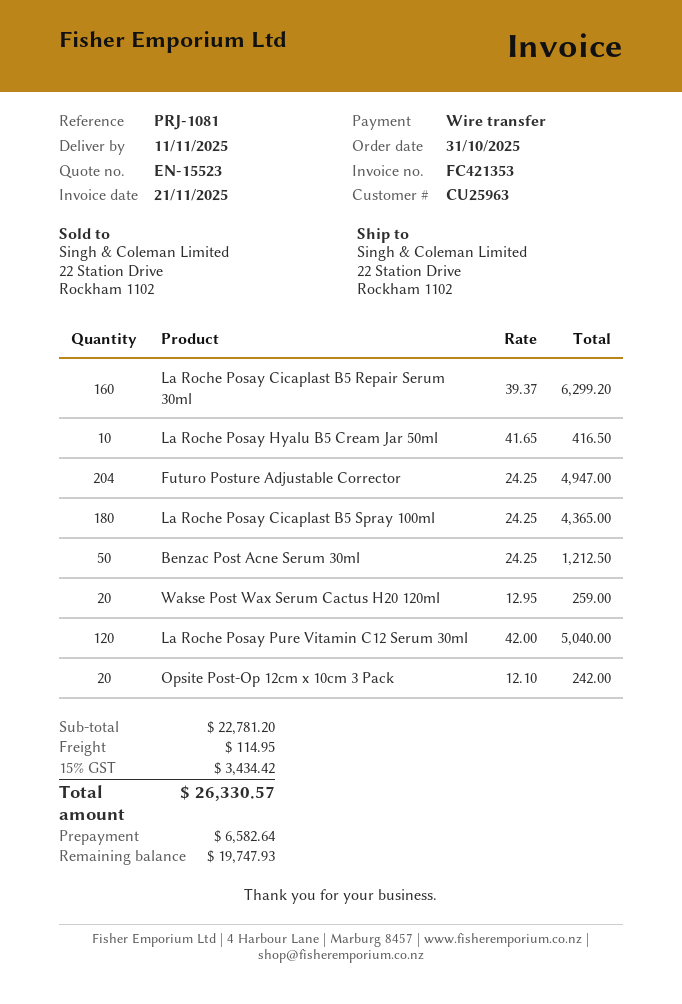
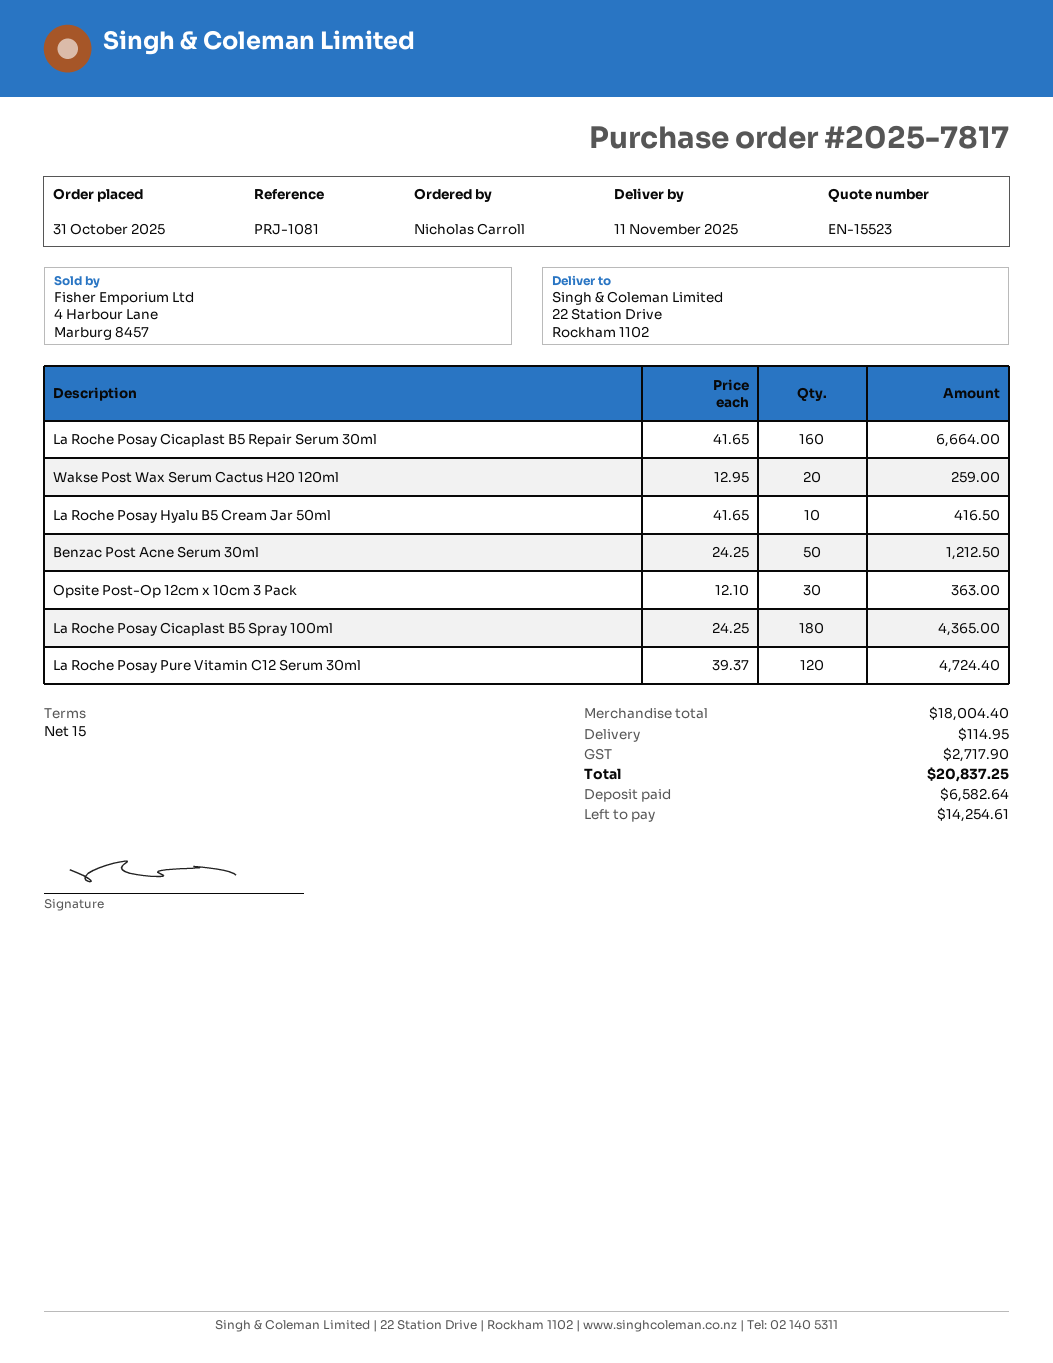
La Roche Posay Cicaplast B5 Repair Serum 30ml: 160 x 39.37 = 6299.20 -> 160 x 41.65 = 6664.00
Futuro Posture Adjustable Corrector: 204 x 24.25 = 4947.00 -> none
La Roche Posay Pure Vitamin C12 Serum 30ml: 120 x 42.00 = 5040.00 -> 120 x 39.37 = 4724.40
Opsite Post-Op 12cm x 10cm 3 Pack: 20 x 12.10 = 242.00 -> 30 x 12.10 = 363.00
subtotal: 22781.20 -> 18004.40
tax: 3434.42 -> 2717.90
total: 26330.57 -> 20837.25
balance: 19747.93 -> 14254.61

